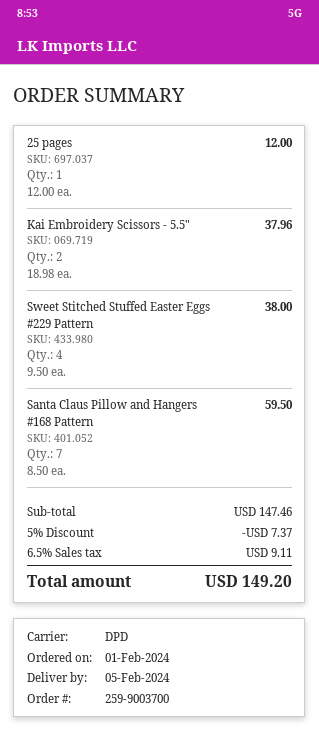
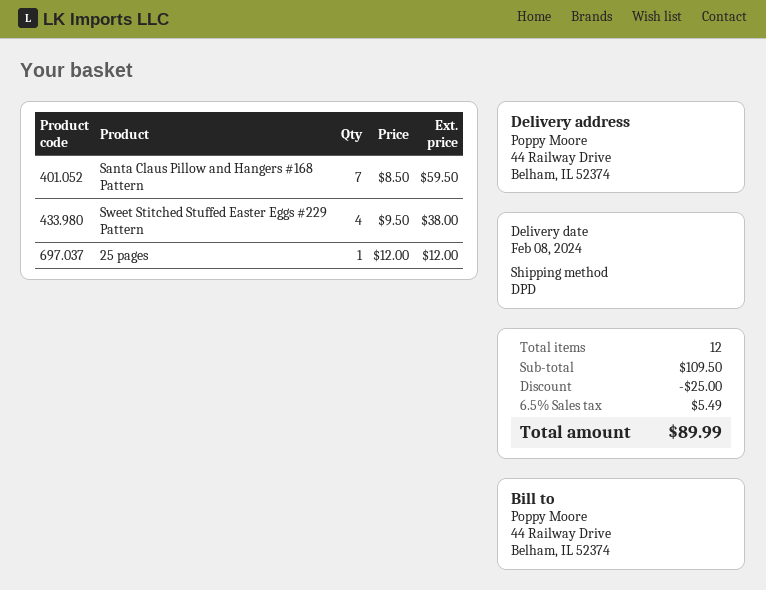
delivery date: 2024-02-05 -> 2024-02-08
Kai Embroidery Scissors - 5.5": 2 x 18.98 = 37.96 -> none
subtotal: 147.46 -> 109.50
discount: 7.37 -> 25.00
tax: 6.5% = 9.11 -> 6.5% = 5.49
total: 149.20 -> 89.99

